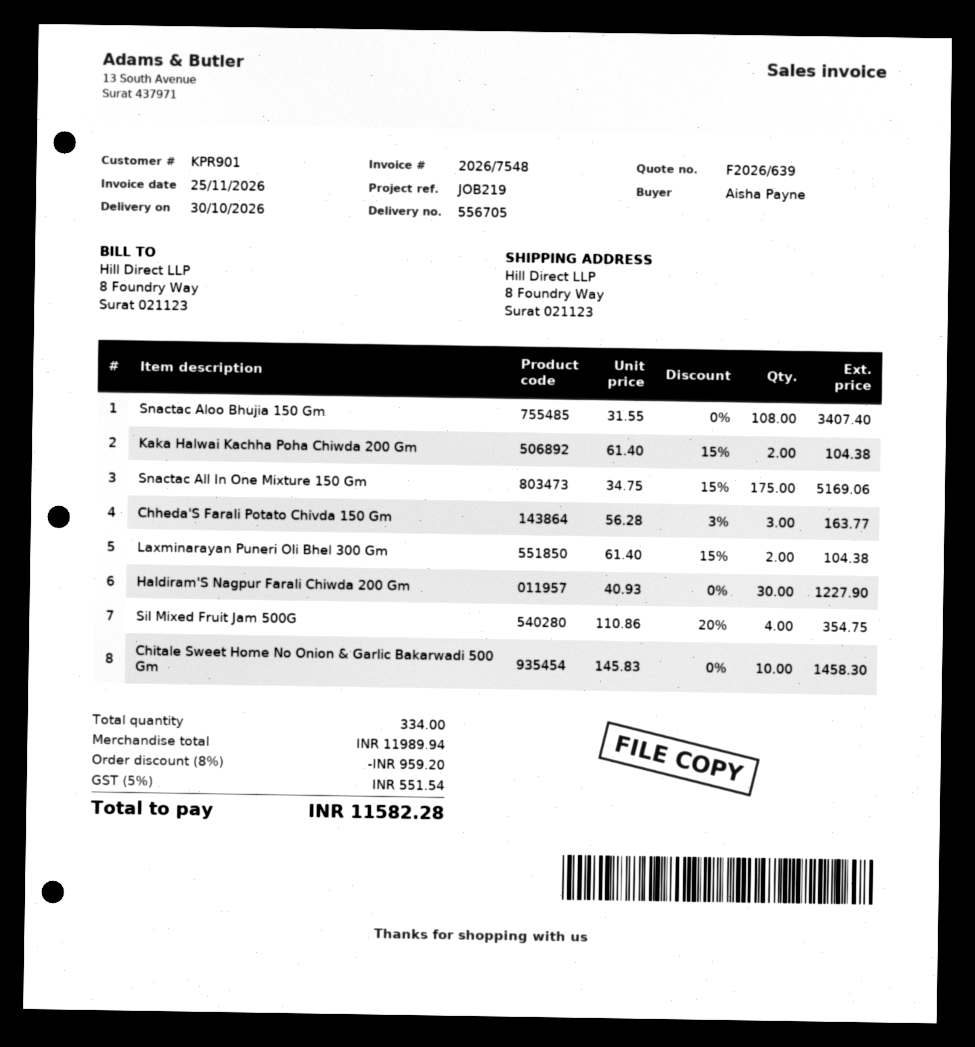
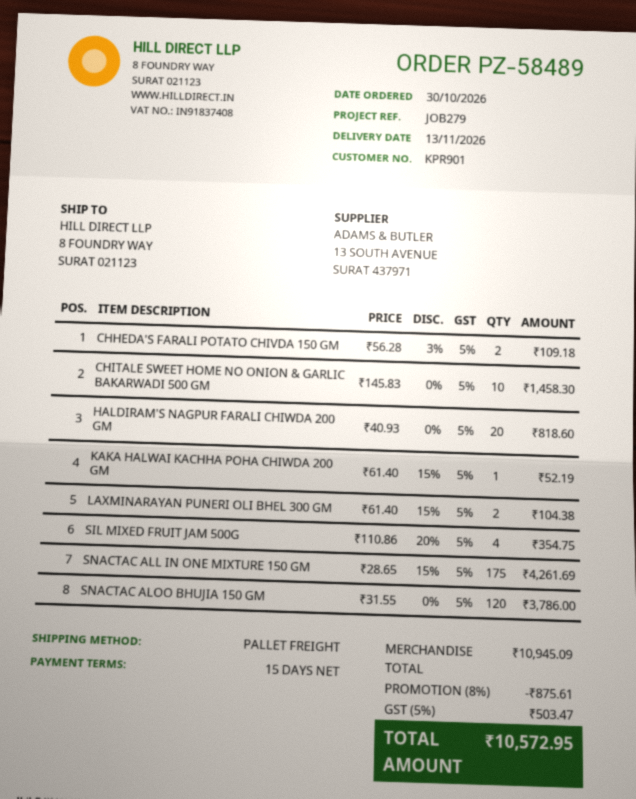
delivery date: 2026-10-30 -> 2026-11-13
reference: JOB219 -> JOB279
Snactac Aloo Bhujia 150 Gm: 108 x 31.55 = 3407.40 -> 120 x 31.55 = 3786.00
Kaka Halwai Kachha Poha Chiwda 200 Gm: 2 x 61.40 - 15% = 104.38 -> 1 x 61.40 - 15% = 52.19
Snactac All In One Mixture 150 Gm: 175 x 34.75 - 15% = 5169.06 -> 175 x 28.65 - 15% = 4261.69
Chheda'S Farali Potato Chivda 150 Gm: 3 x 56.28 - 3% = 163.77 -> 2 x 56.28 - 3% = 109.18
Haldiram'S Nagpur Farali Chiwda 200 Gm: 30 x 40.93 = 1227.90 -> 20 x 40.93 = 818.60
subtotal: 11989.94 -> 10945.09
discount: 8% = 959.20 -> 8% = 875.61
tax: 5% = 551.54 -> 5% = 503.47
total: 11582.28 -> 10572.95

